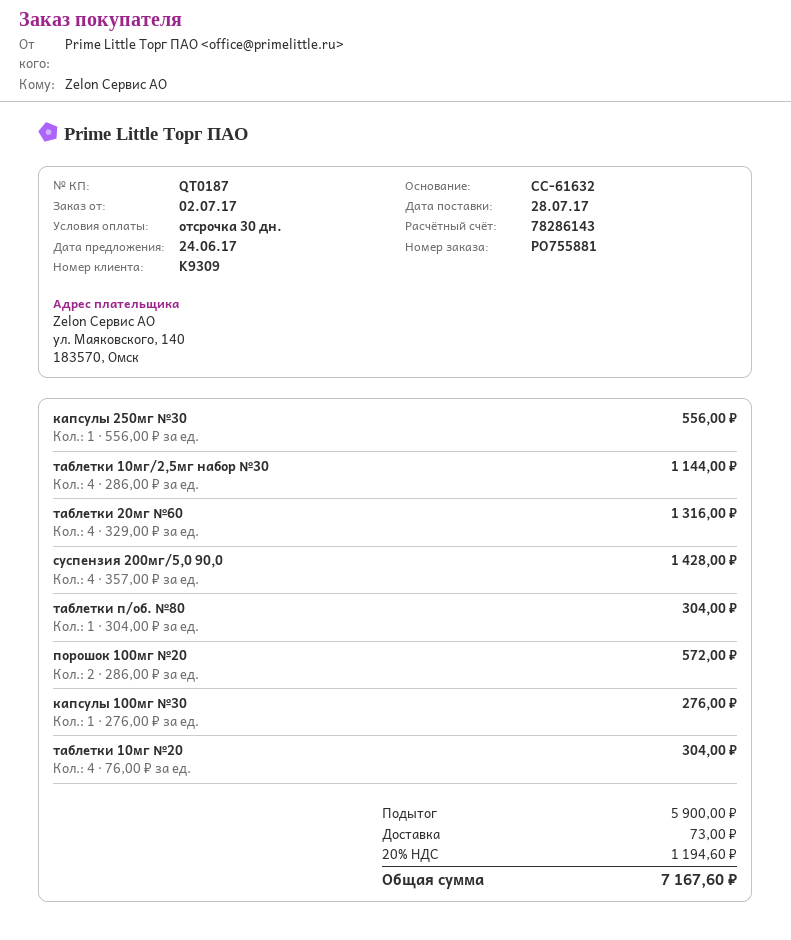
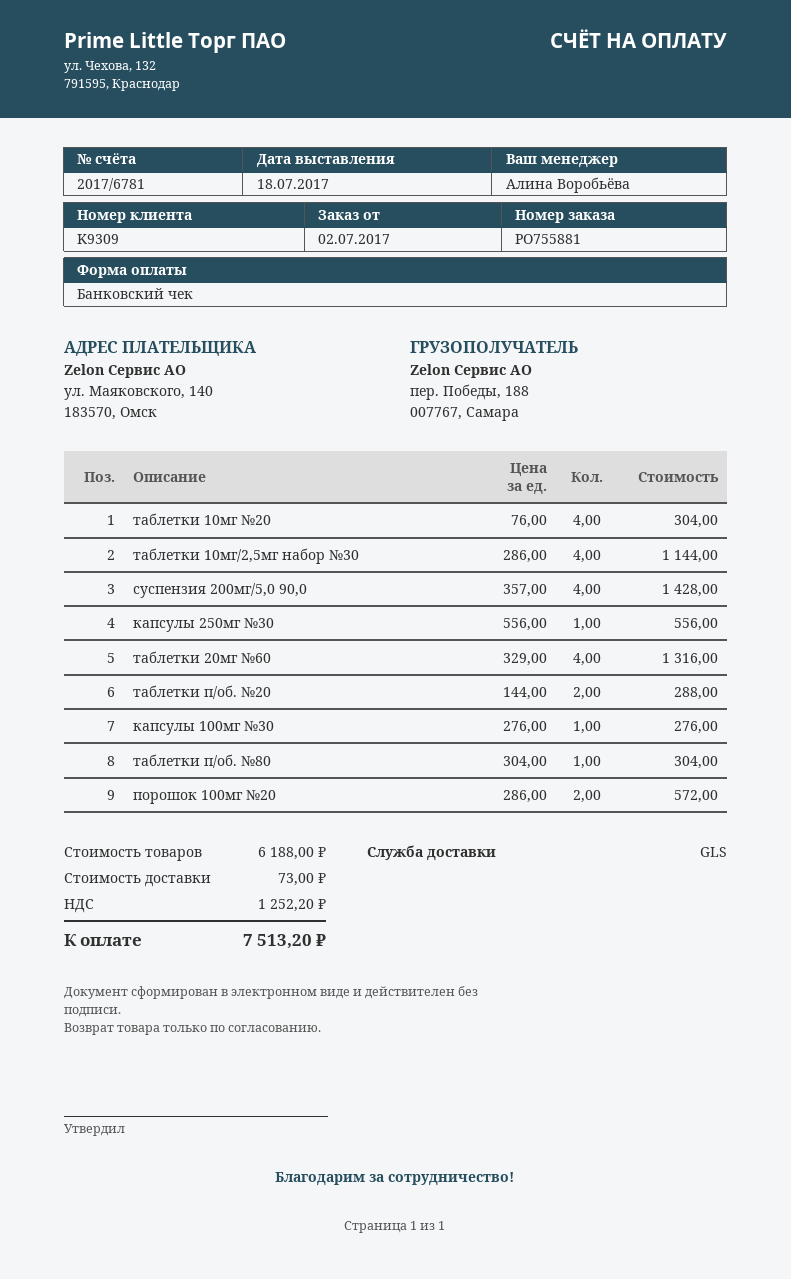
таблетки п/об. №20: none -> 2 x 144.00 = 288.00
subtotal: 5900.00 -> 6188.00
tax: 1194.60 -> 1252.20
total: 7167.60 -> 7513.20

